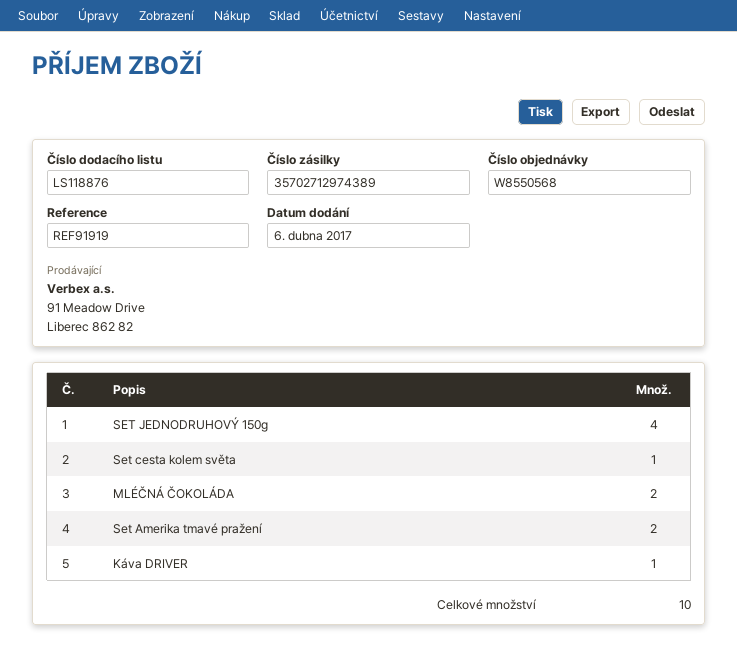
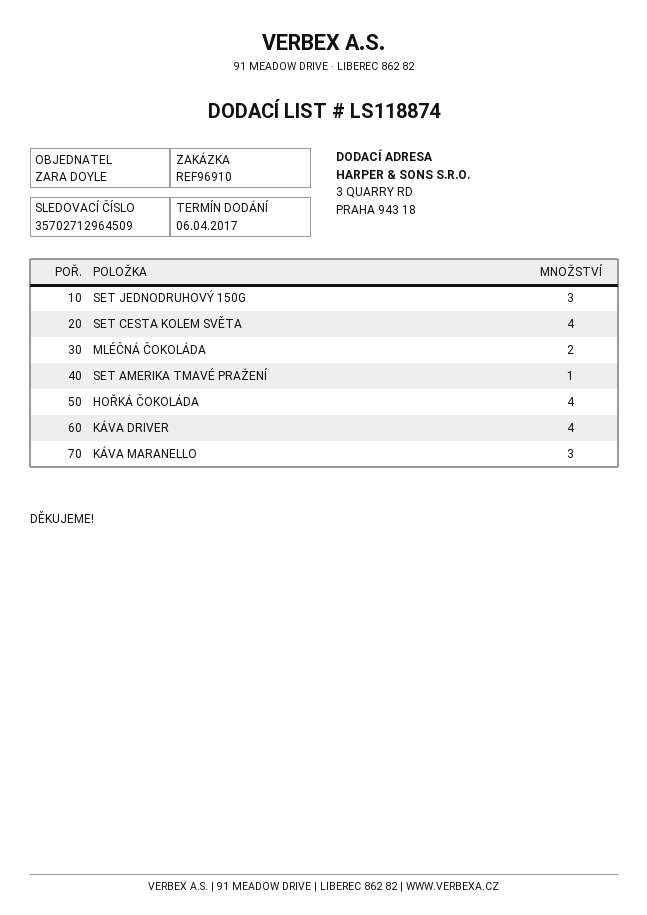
delivery note number: LS118876 -> LS118874
reference: REF91919 -> REF96910
tracking number: 35702712974389 -> 35702712964509
SET JEDNODRUHOVÝ 150g: 4 -> 3
Set cesta kolem světa: 1 -> 4
Set Amerika tmavé pražení: 2 -> 1
Káva DRIVER: 1 -> 4
HOŘKÁ ČOKOLÁDA: none -> 4
KÁVA MARANELLO: none -> 3

